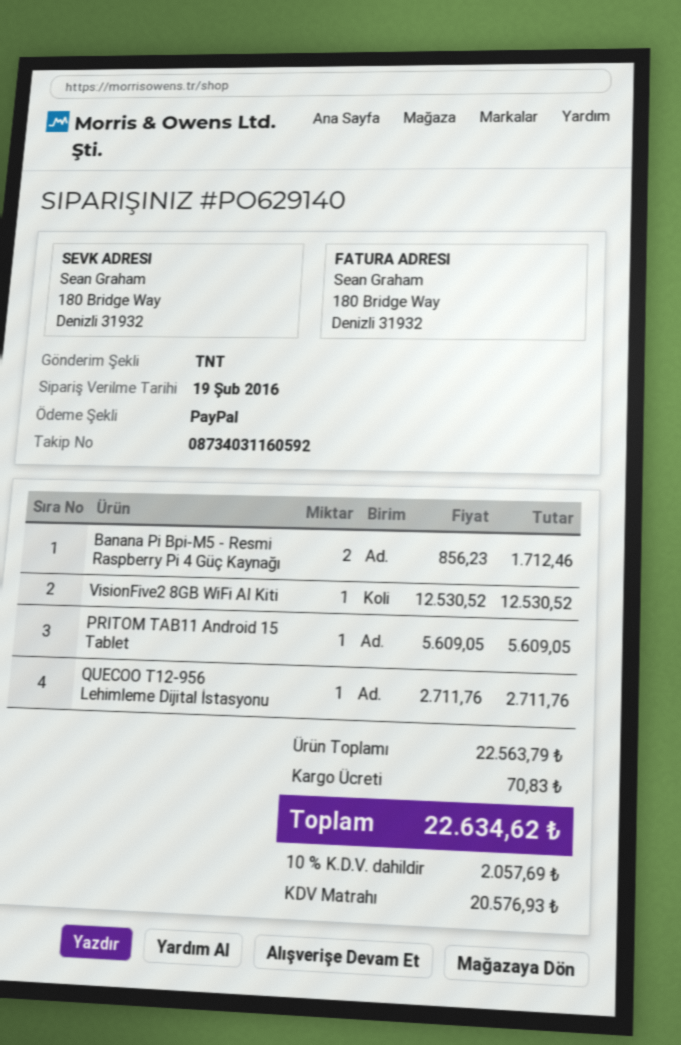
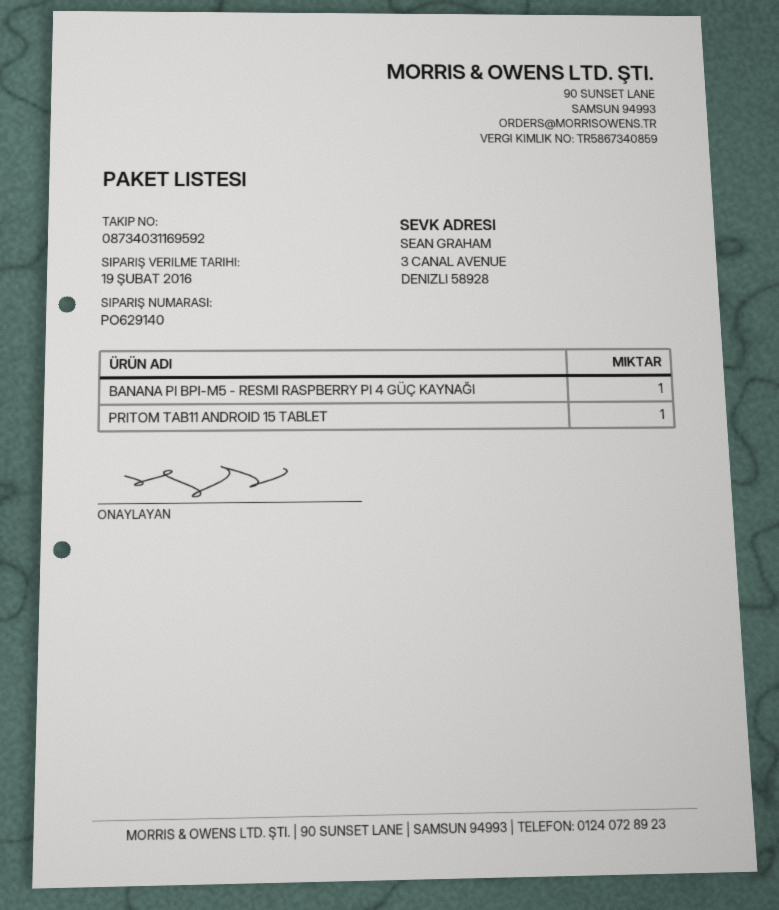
tracking number: 08734031160592 -> 08734031169592
ship to: 180 Bridge Way, Denizli 31932 -> 3 CANAL AVENUE, DENIZLI 58928
Banana Pi Bpi-M5 - Resmi Raspberry Pi 4 Güç Kaynağı: 2 -> 1
VisionFive2 8GB WiFi AI Kiti: 1 -> none
QUECOO T12-956 Lehimleme Dijital İstasyonu: 1 -> none

